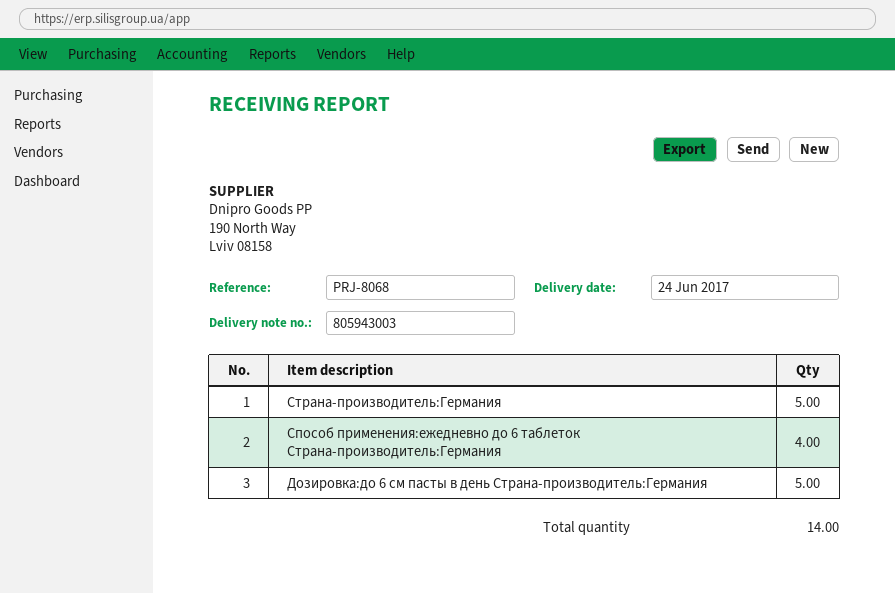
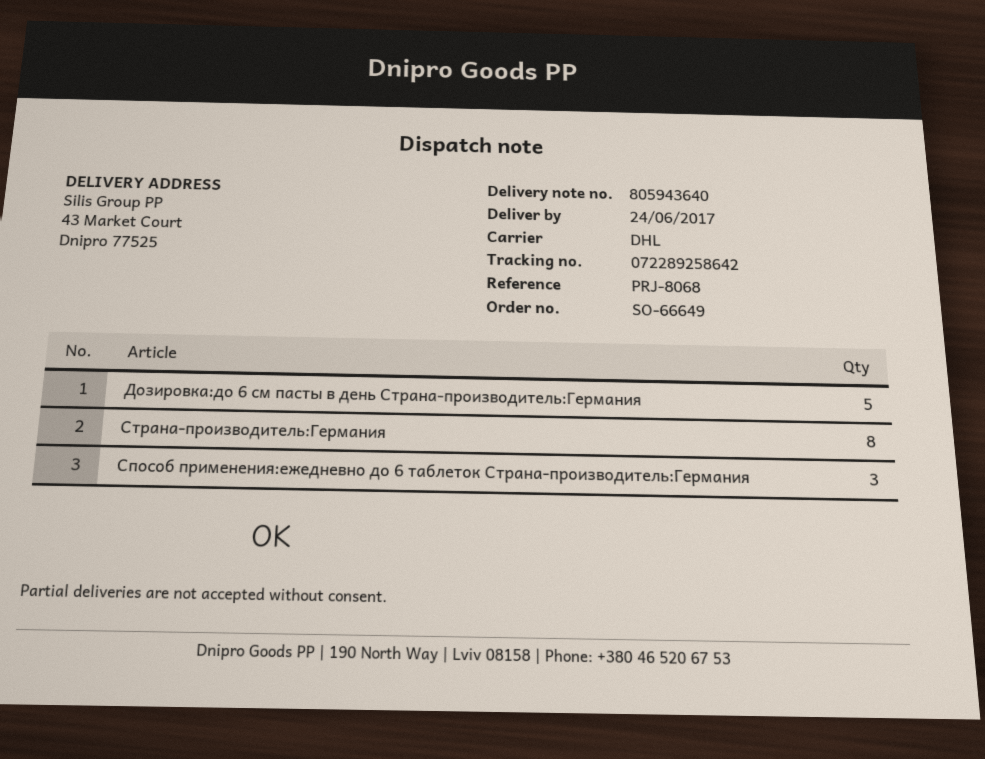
delivery note number: 805943003 -> 805943640
Страна-производитель:Германия: 5 -> 8
Способ применения:ежедневно до 6 таблеток Страна-производитель:Германия: 4 -> 3

